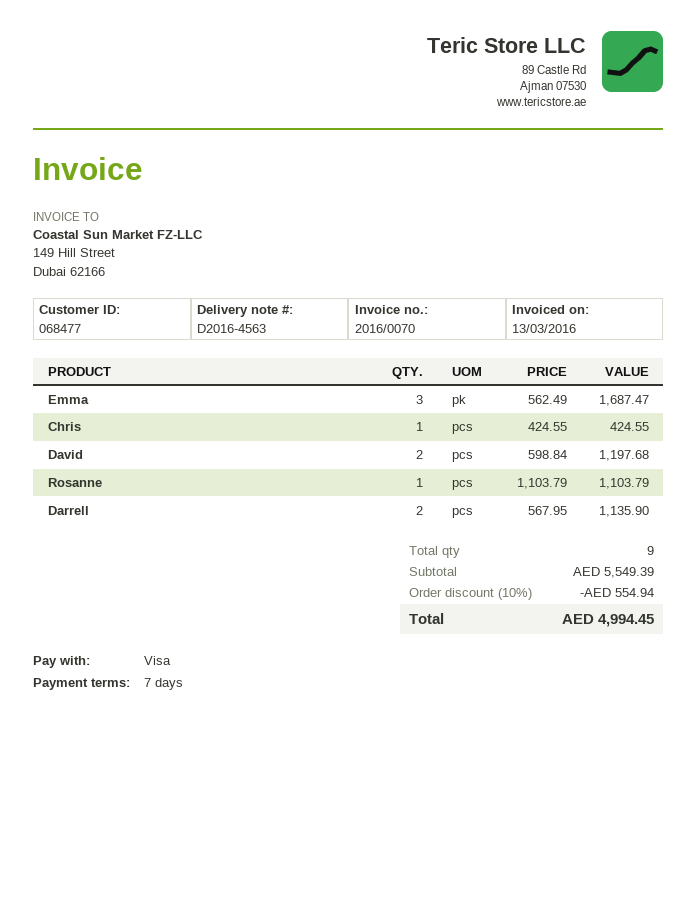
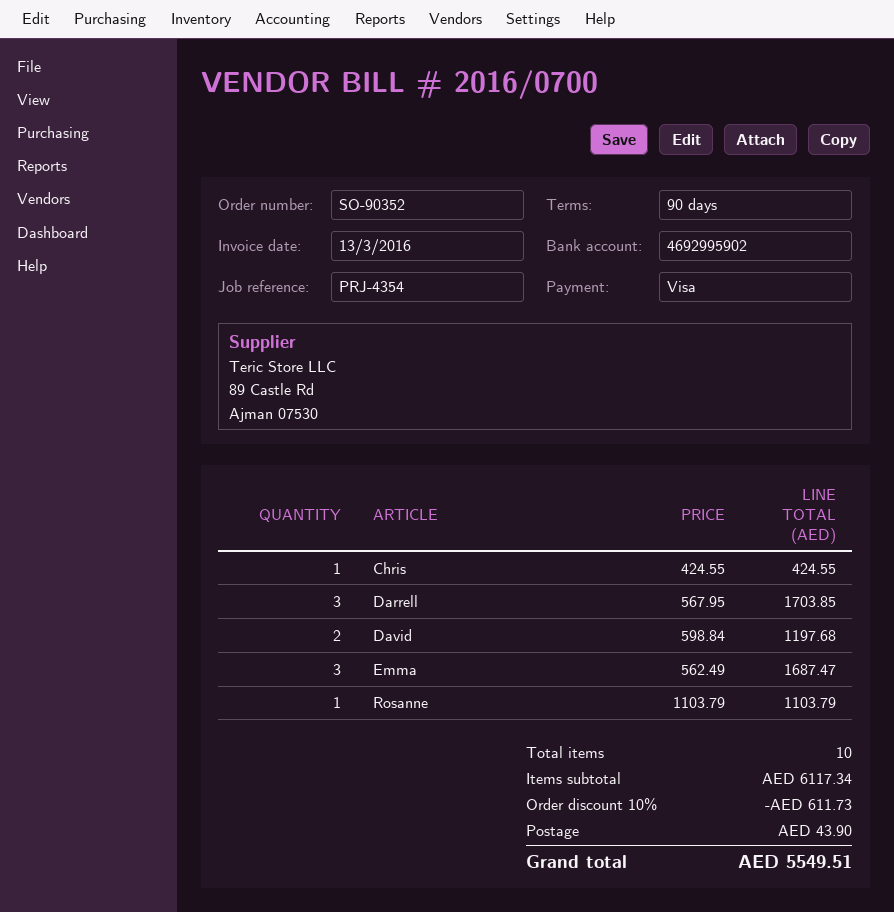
invoice number: 2016/0070 -> 2016/0700
payment terms: 7 days -> 90 days
Darrell: 2 x 567.95 = 1135.90 -> 3 x 567.95 = 1703.85
total quantity: 9 -> 10
subtotal: 5549.39 -> 6117.34
discount: 10% = 554.94 -> 10% = 611.73
shipping: none -> 43.90
total: 4994.45 -> 5549.51

